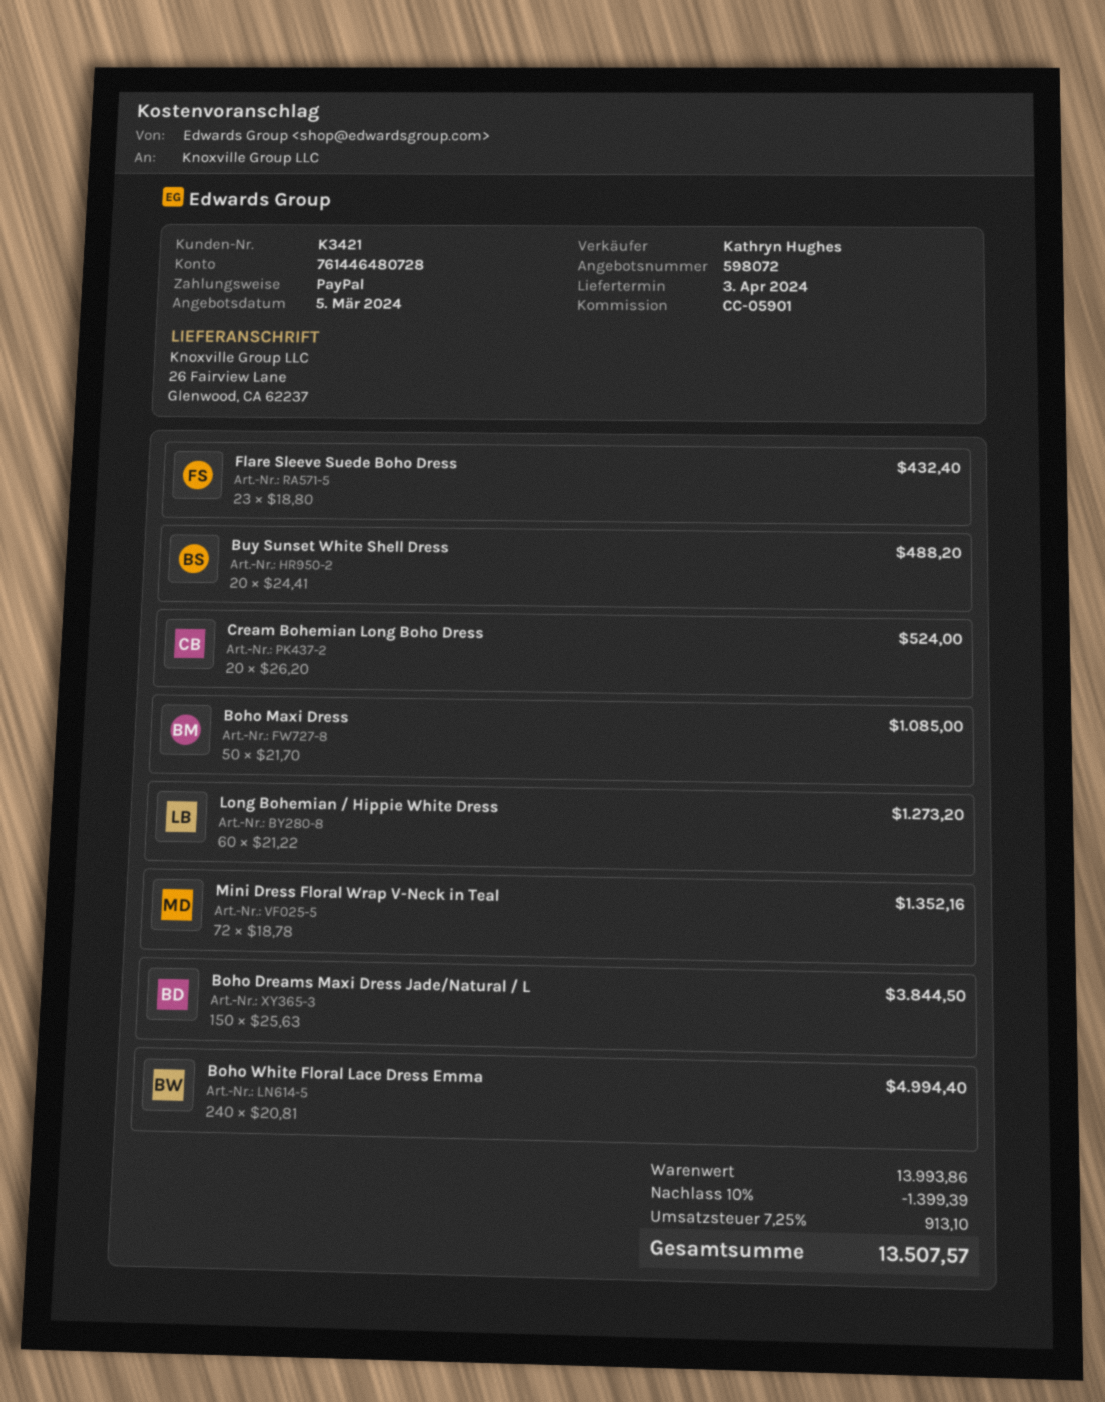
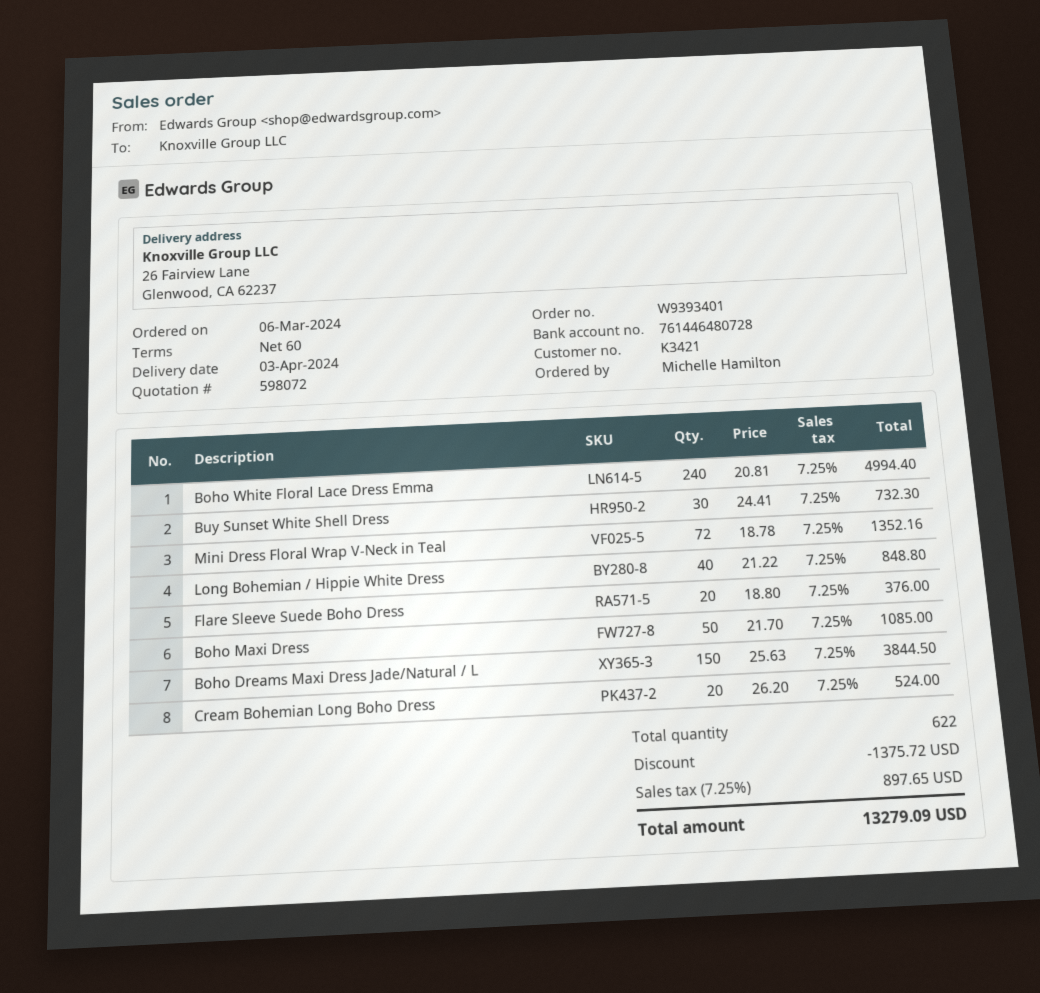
Flare Sleeve Suede Boho Dress: 23 x 18.80 = 432.40 -> 20 x 18.80 = 376.00
Buy Sunset White Shell Dress: 20 x 24.41 = 488.20 -> 30 x 24.41 = 732.30
Long Bohemian / Hippie White Dress: 60 x 21.22 = 1273.20 -> 40 x 21.22 = 848.80
discount: 1399.39 -> 1375.72
tax: 7.25% = 913.10 -> 7.25% = 897.65
total: 13507.57 -> 13279.09

